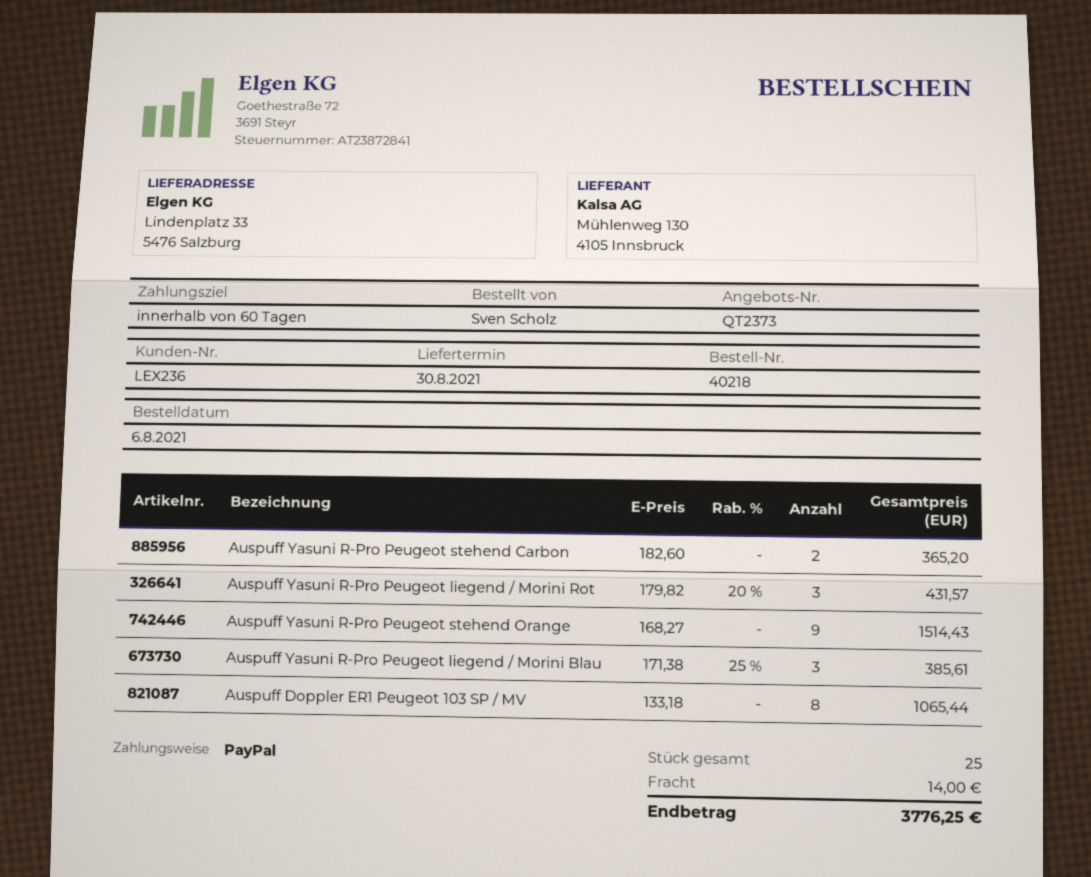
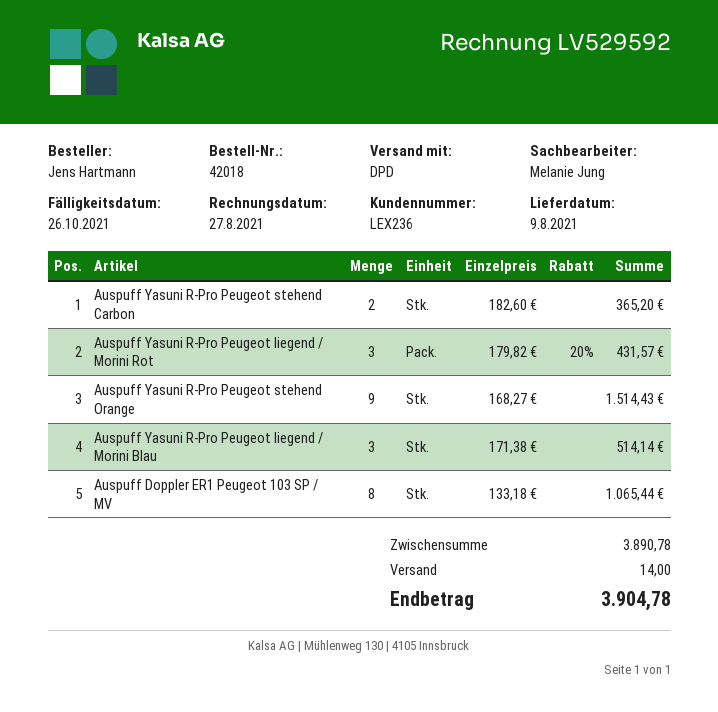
order number: 40218 -> 42018
delivery date: 2021-08-30 -> 2021-08-09
ordered by: Sven Scholz -> Jens Hartmann
Auspuff Yasuni R-Pro Peugeot liegend / Morini Blau: 3 x 171.38 - 25% = 385.61 -> 3 x 171.38 = 514.14
total: 3776.25 -> 3904.78

